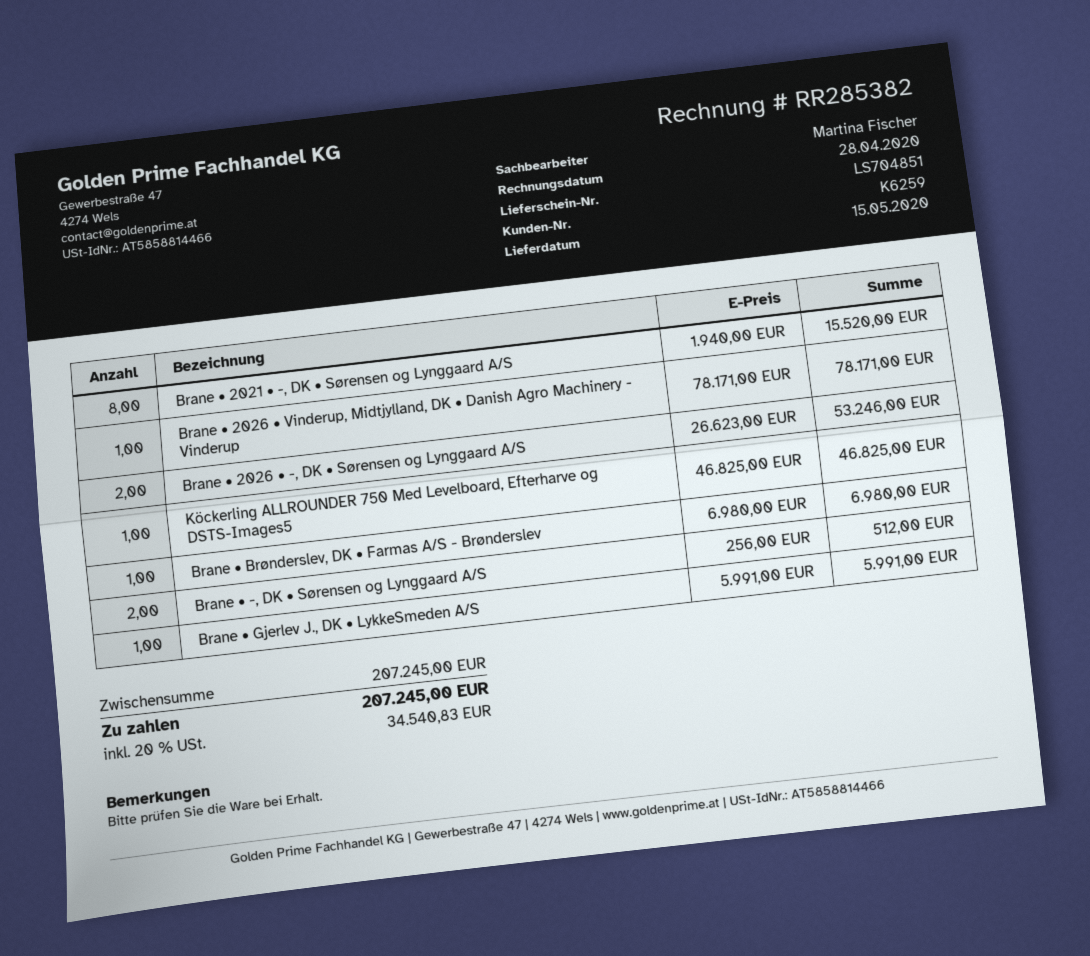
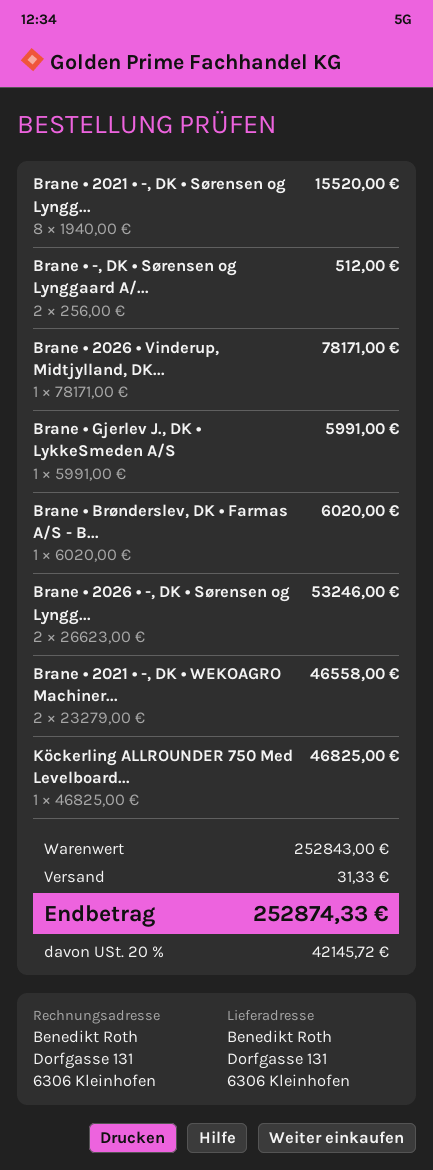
Brane • Brønderslev, DK • Farmas A/S - Brønderslev: 1 x 6980.00 = 6980.00 -> 1 x 6020.00 = 6020.00
Brane • 2021 • -, DK • WEKOAGRO Machiner...: none -> 2 x 23279.00 = 46558.00
subtotal: 207245.00 -> 252843.00
shipping: none -> 31.33
tax: 20% = 34540.83 -> 20% = 42145.72
total: 207245.00 -> 252874.33

